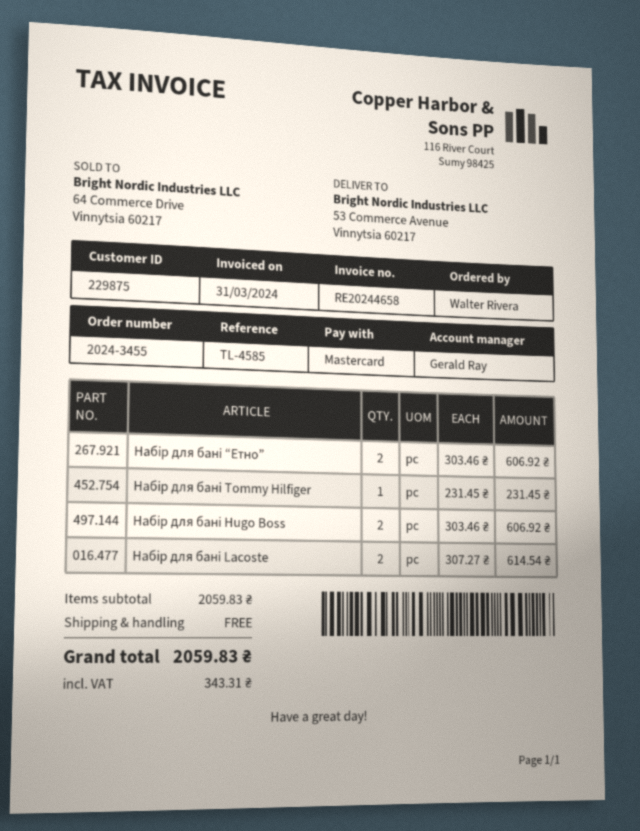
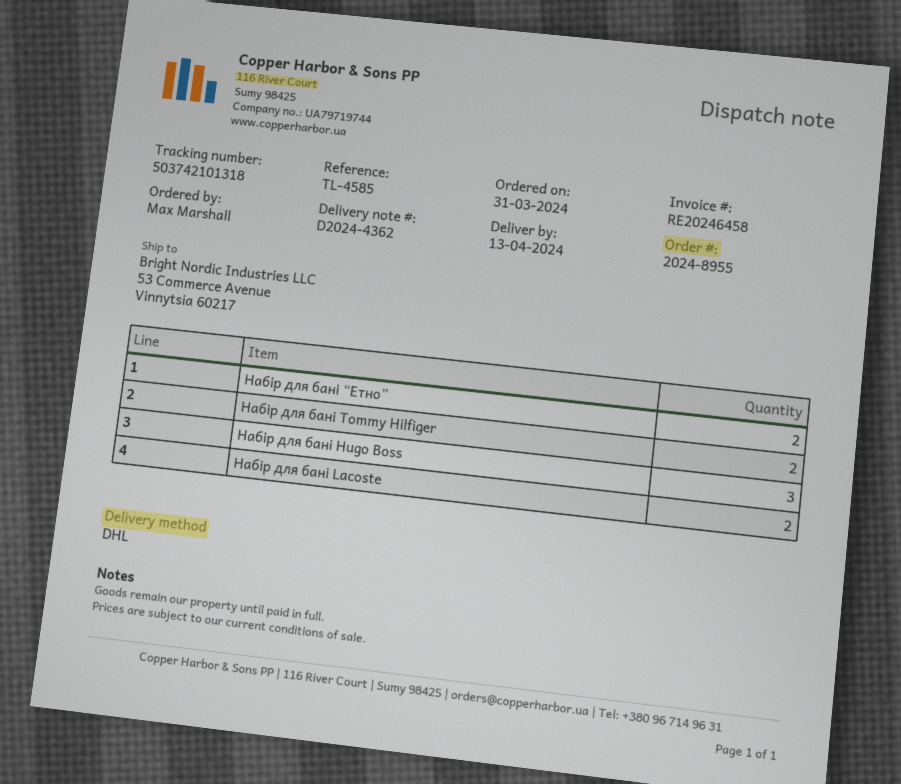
order number: 2024-3455 -> 2024-8955
invoice number: RE20244658 -> RE20246458
ordered by: Walter Rivera -> Max Marshall
Набір для бані Tommy Hilfiger: 1 -> 2
Набір для бані Hugo Boss: 2 -> 3

